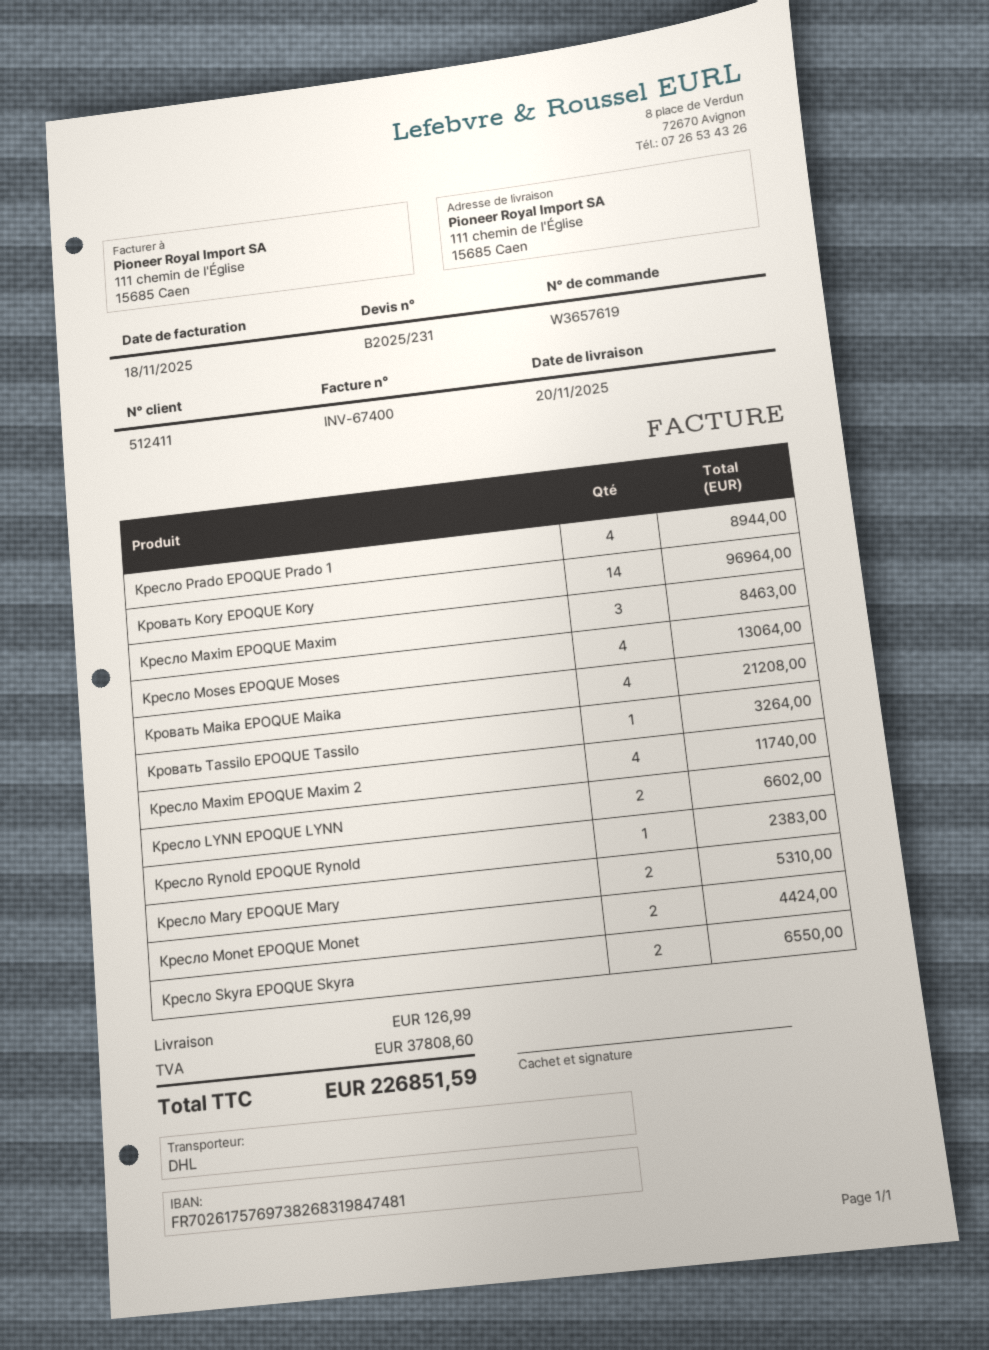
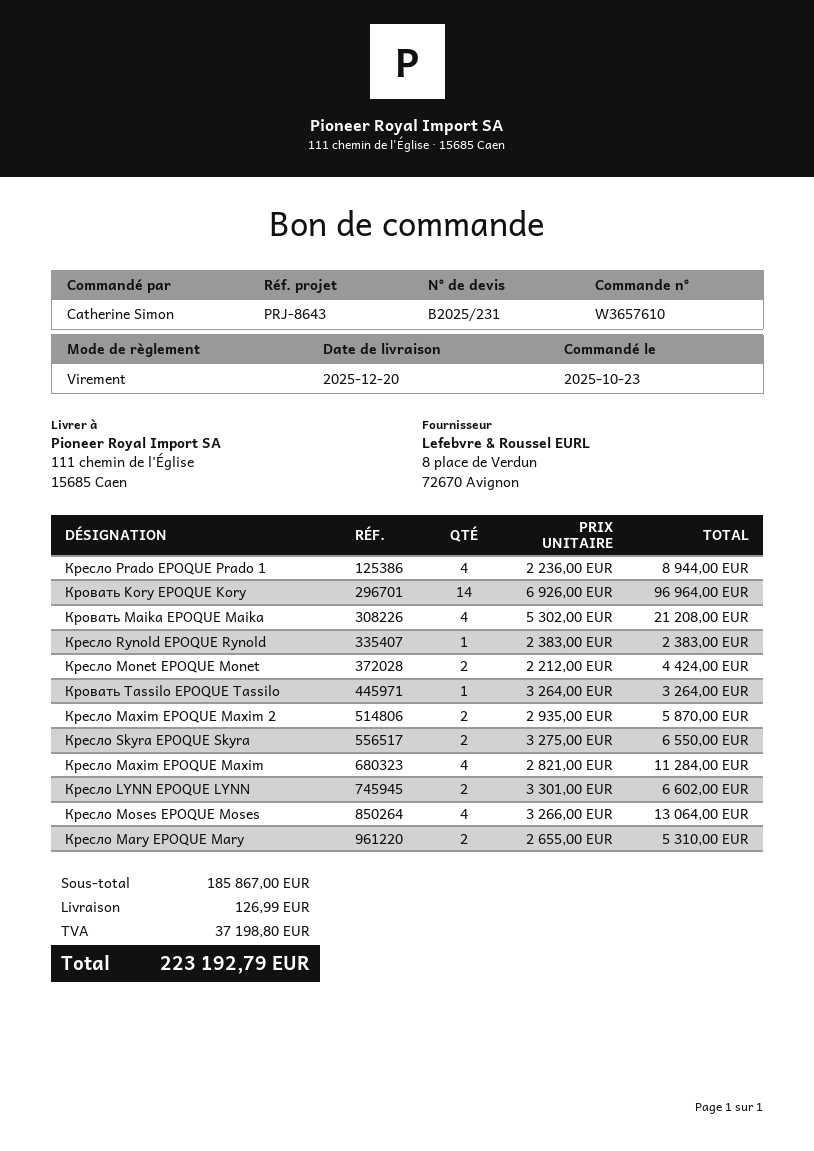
order number: W3657619 -> W3657610
delivery date: 2025-11-20 -> 2025-12-20
Кресло Maxim EPOQUE Maxim: 3 for 8463.00 -> 4 for 11284.00
Кресло Maxim EPOQUE Maxim 2: 4 for 11740.00 -> 2 for 5870.00
tax: 37808.60 -> 37198.80
total: 226851.59 -> 223192.79

